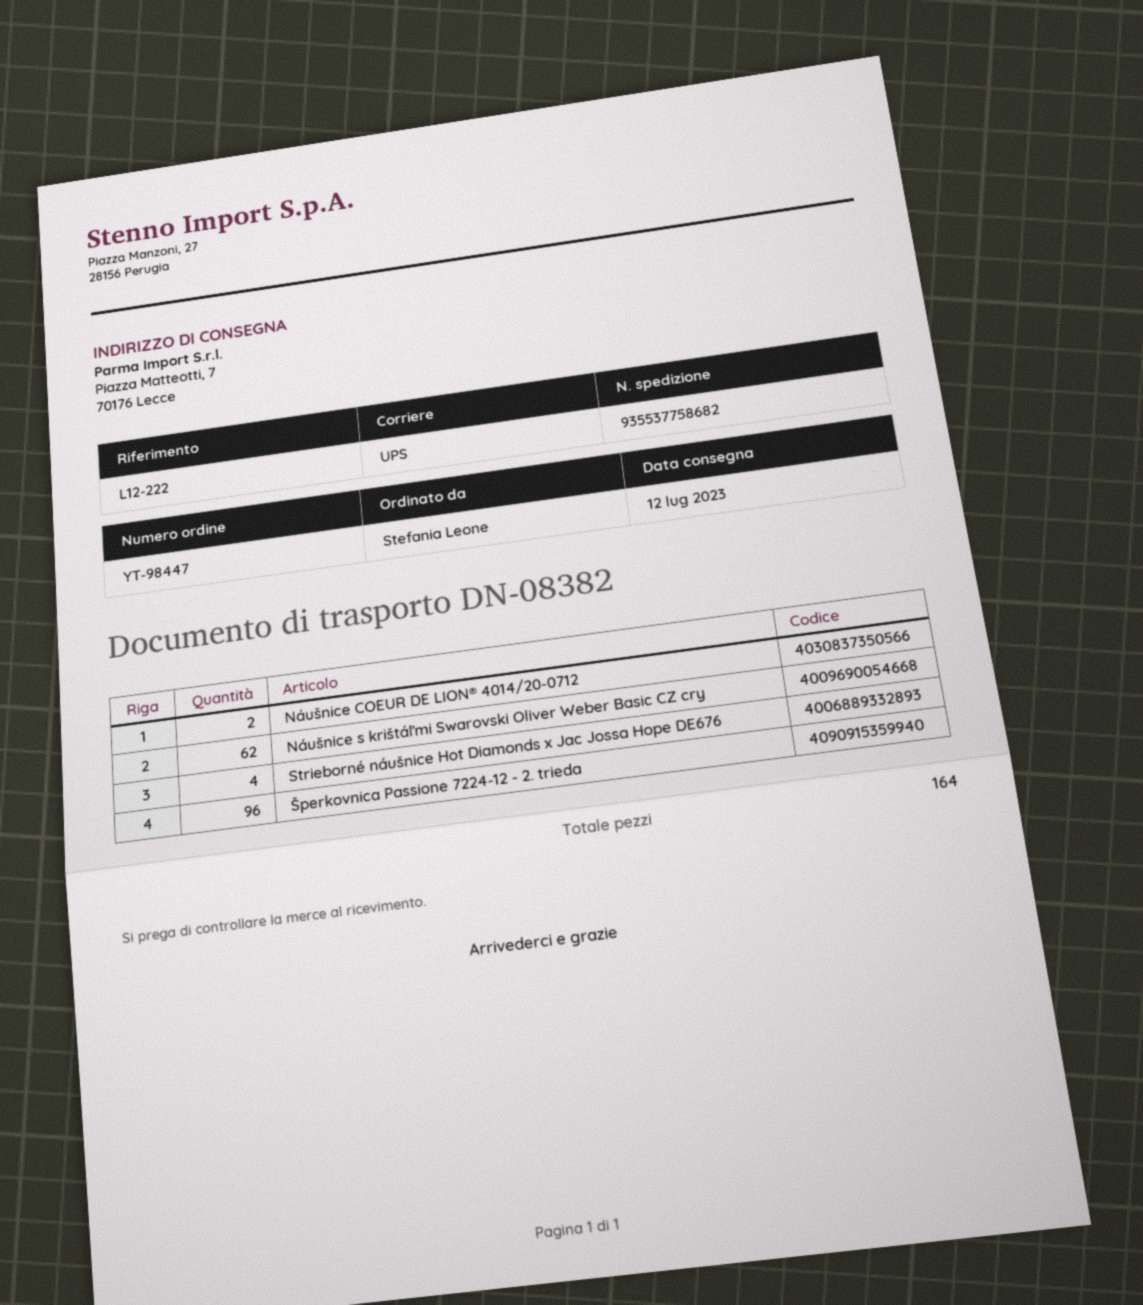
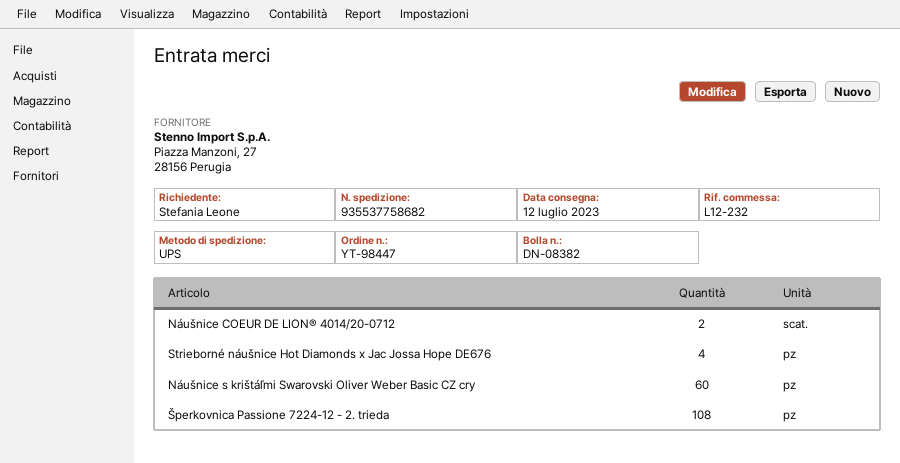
reference: L12-222 -> L12-232
Náušnice s krištáľmi Swarovski Oliver Weber Basic CZ cry: 62 -> 60
Šperkovnica Passione 7224-12 - 2. trieda: 96 -> 108

